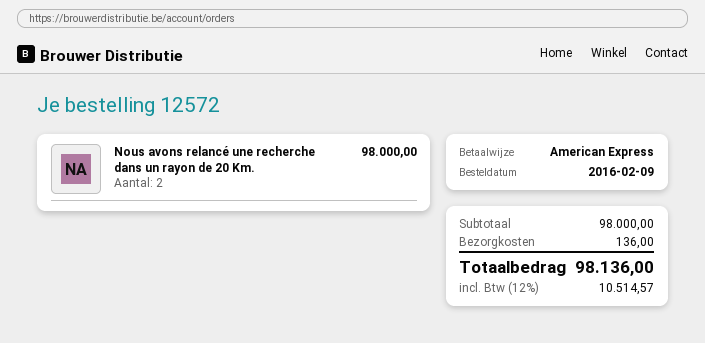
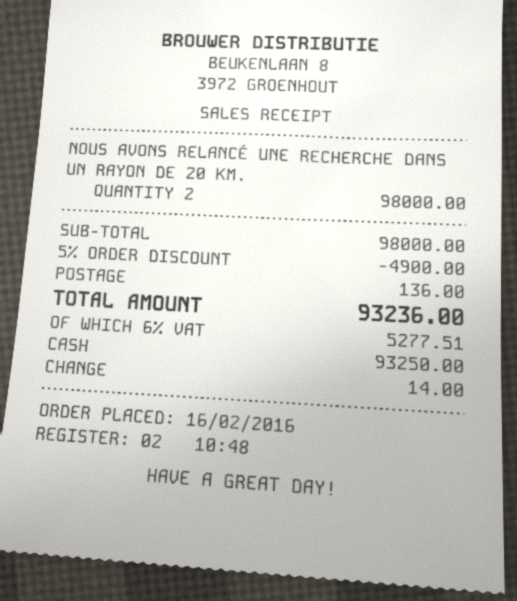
order date: 2016-02-09 -> 2016-02-16
payment method: American Express -> cash
discount: none -> 5% = 4900.00
tax: 12% = 10514.57 -> 6% = 5277.51
total: 98136.00 -> 93236.00

